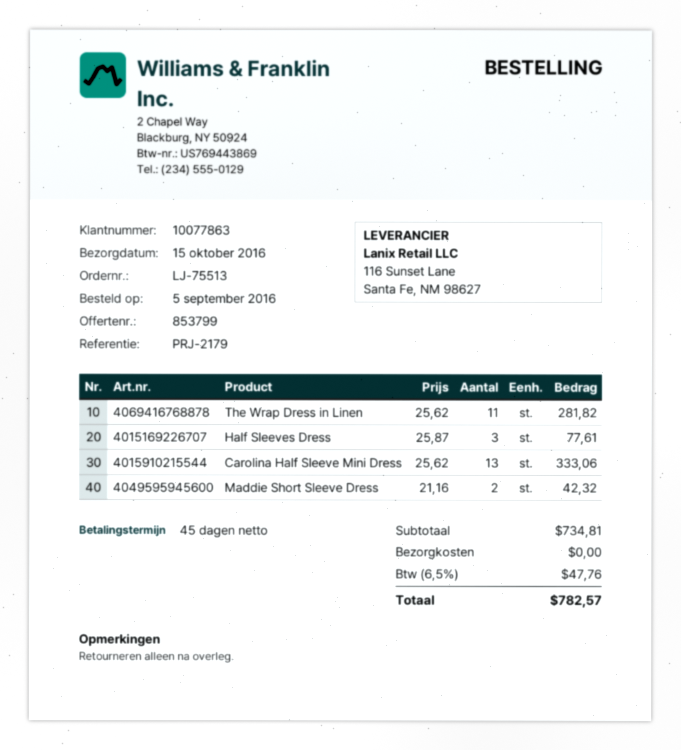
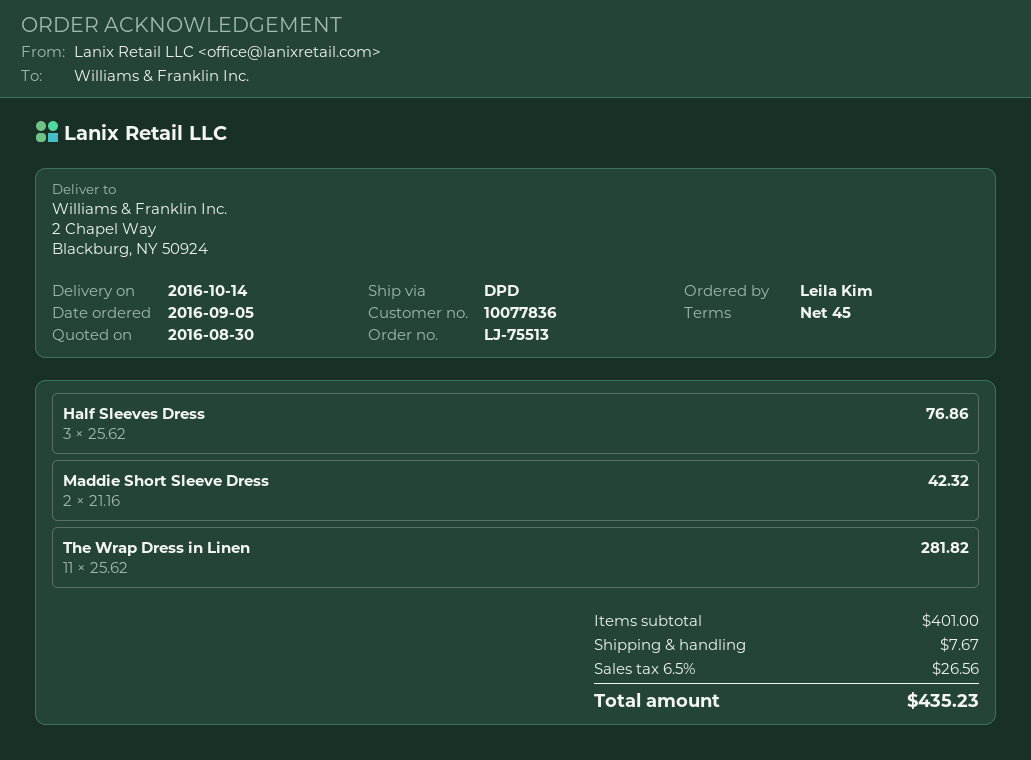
delivery date: 2016-10-15 -> 2016-10-14
customer number: 10077863 -> 10077836
Half Sleeves Dress: 3 x 25.87 = 77.61 -> 3 x 25.62 = 76.86
Carolina Half Sleeve Mini Dress: 13 x 25.62 = 333.06 -> none
subtotal: 734.81 -> 401.00
shipping: 0.00 -> 7.67
tax: 6.5% = 47.76 -> 6.5% = 26.56
total: 782.57 -> 435.23

